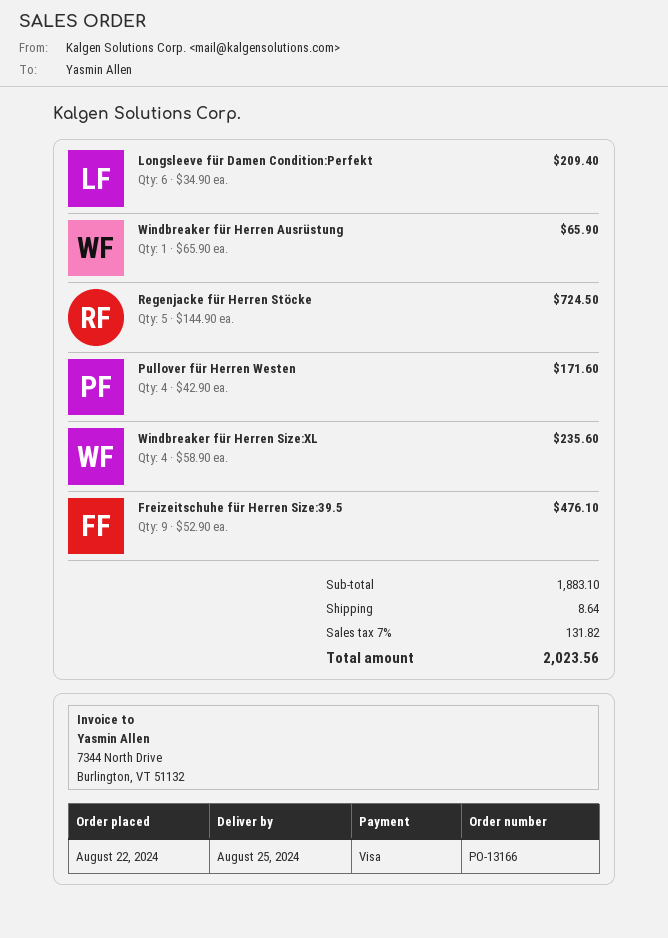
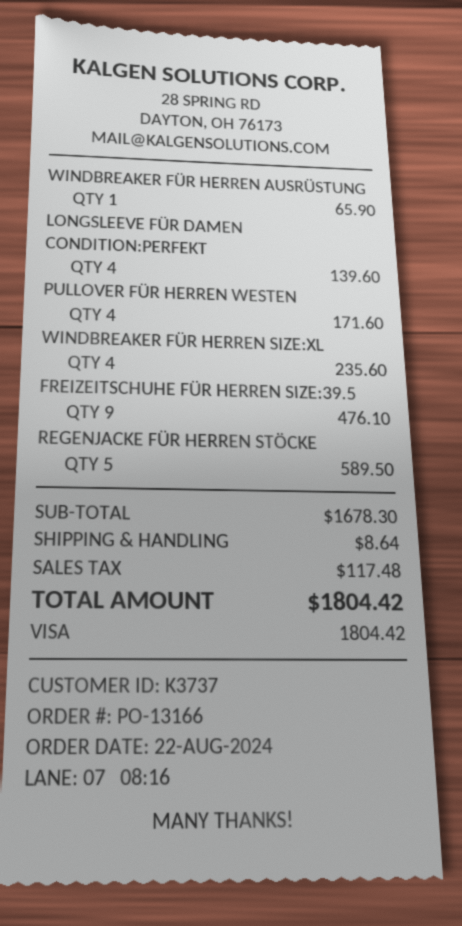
Longsleeve für Damen Condition:Perfekt: 6 for 209.40 -> 4 for 139.60
Regenjacke für Herren Stöcke: 5 for 724.50 -> 5 for 589.50
subtotal: 1883.10 -> 1678.30
tax: 131.82 -> 117.48
total: 2023.56 -> 1804.42

